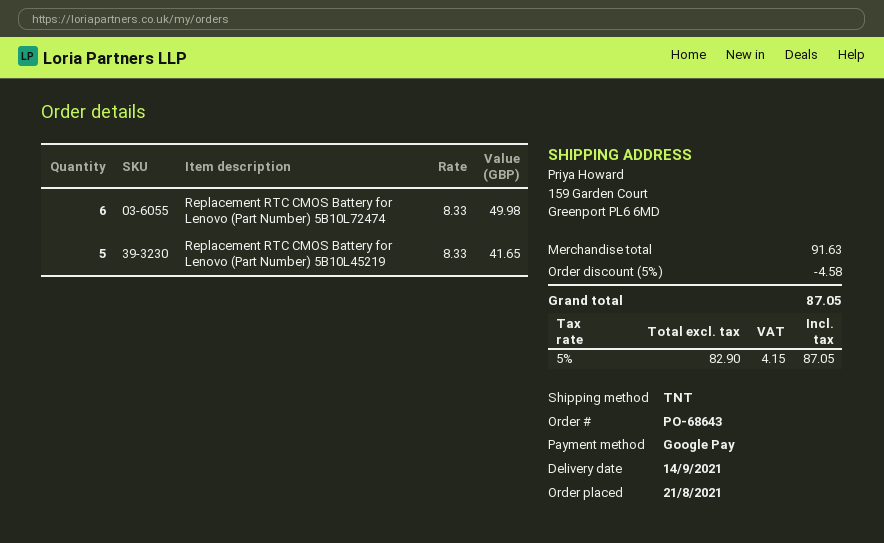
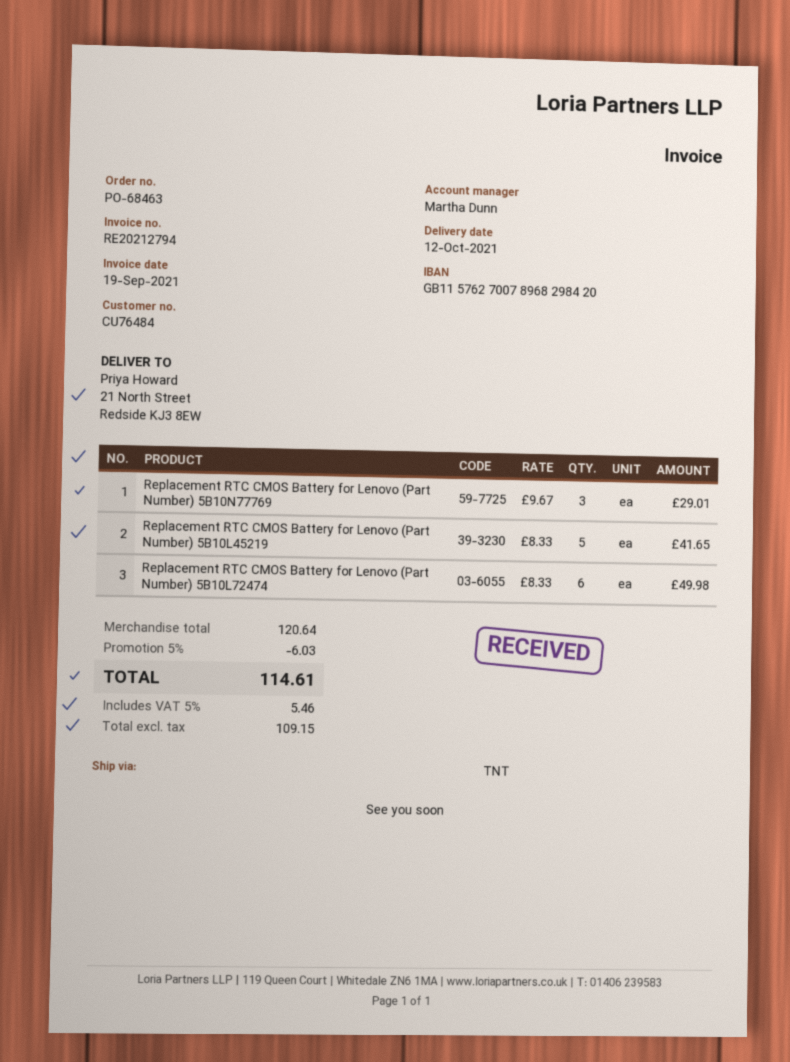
order number: PO-68643 -> PO-68463
delivery date: 2021-09-14 -> 2021-10-12
ship to: 159 Garden Court, Greenport PL6 6MD -> 21 North Street, Redside KJ3 8EW
Replacement RTC CMOS Battery for Lenovo (Part Number) 5B10N77769: none -> 3 x 9.67 = 29.01
subtotal: 91.63 -> 120.64
discount: 5% = 4.58 -> 5% = 6.03
net: 82.90 -> 109.15
tax: 5% = 4.15 -> 5% = 5.46
total: 87.05 -> 114.61

